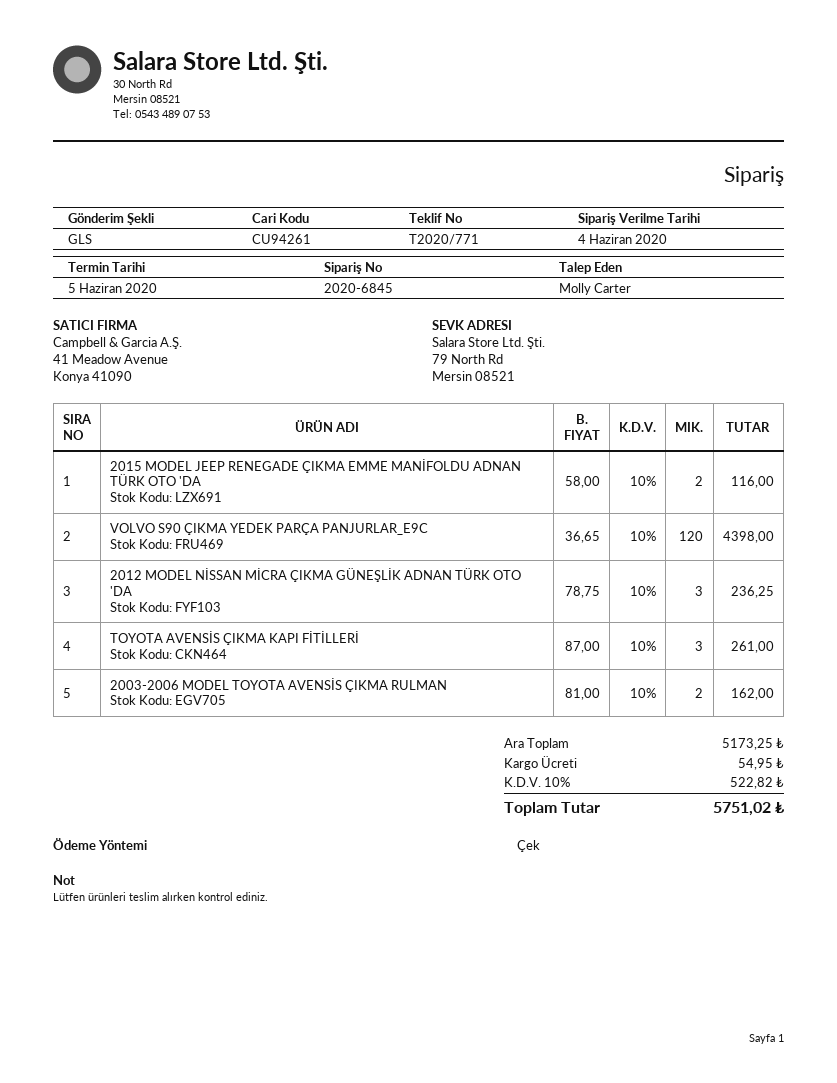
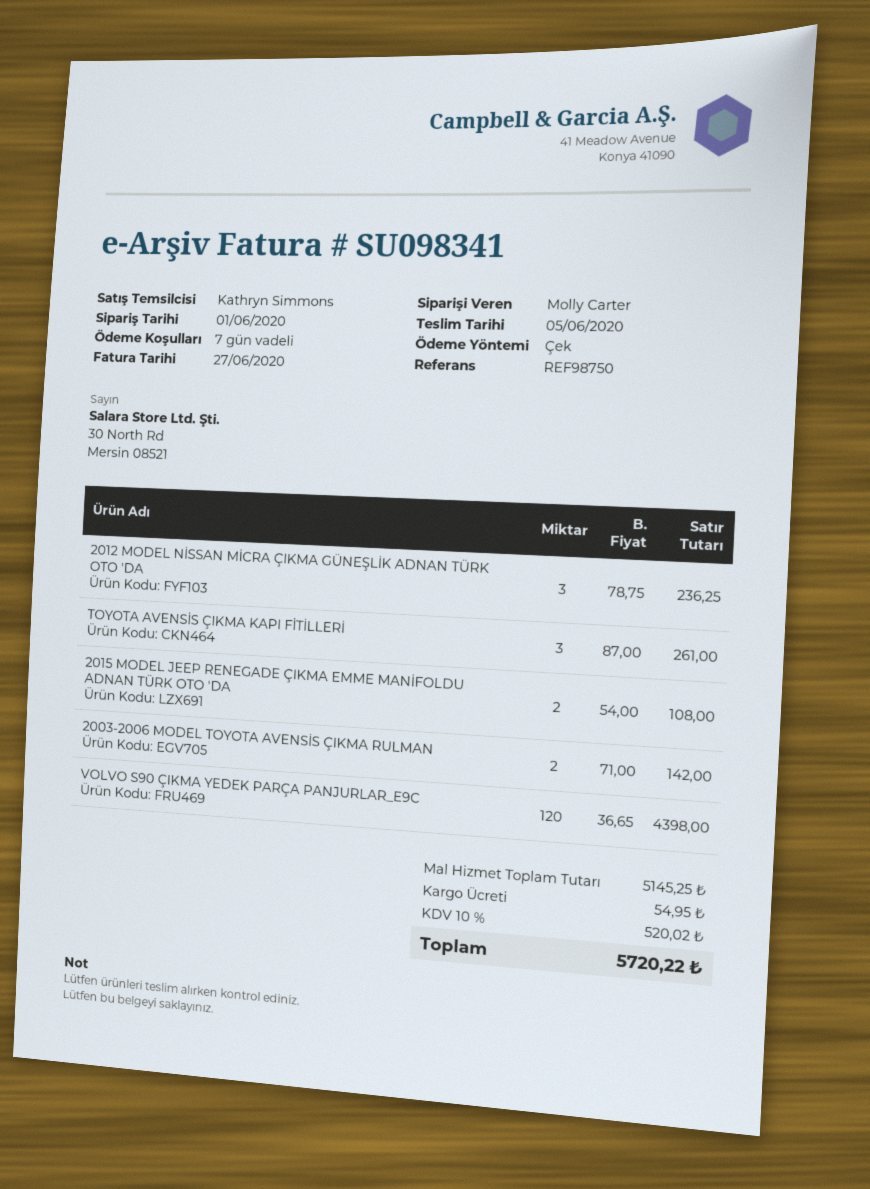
order date: 2020-06-04 -> 2020-06-01
2015 MODEL JEEP RENEGADE ÇIKMA EMME MANİFOLDU ADNAN TÜRK OTO 'DA: 2 x 58.00 = 116.00 -> 2 x 54.00 = 108.00
2003-2006 MODEL TOYOTA AVENSİS ÇIKMA RULMAN: 2 x 81.00 = 162.00 -> 2 x 71.00 = 142.00
subtotal: 5173.25 -> 5145.25
tax: 10% = 522.82 -> 10% = 520.02
total: 5751.02 -> 5720.22

